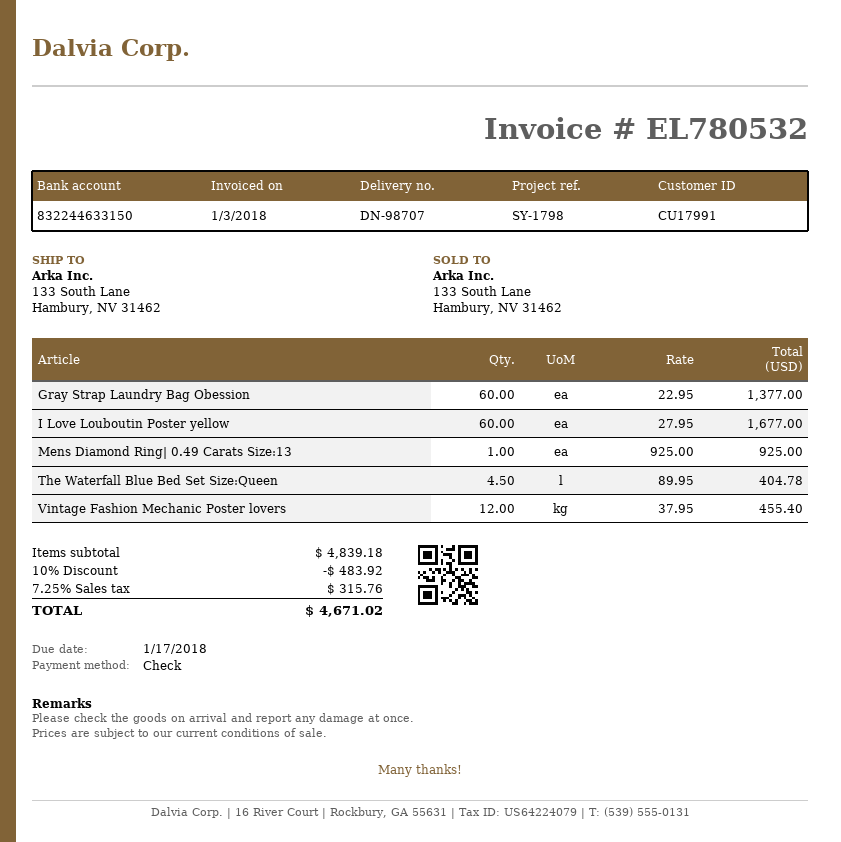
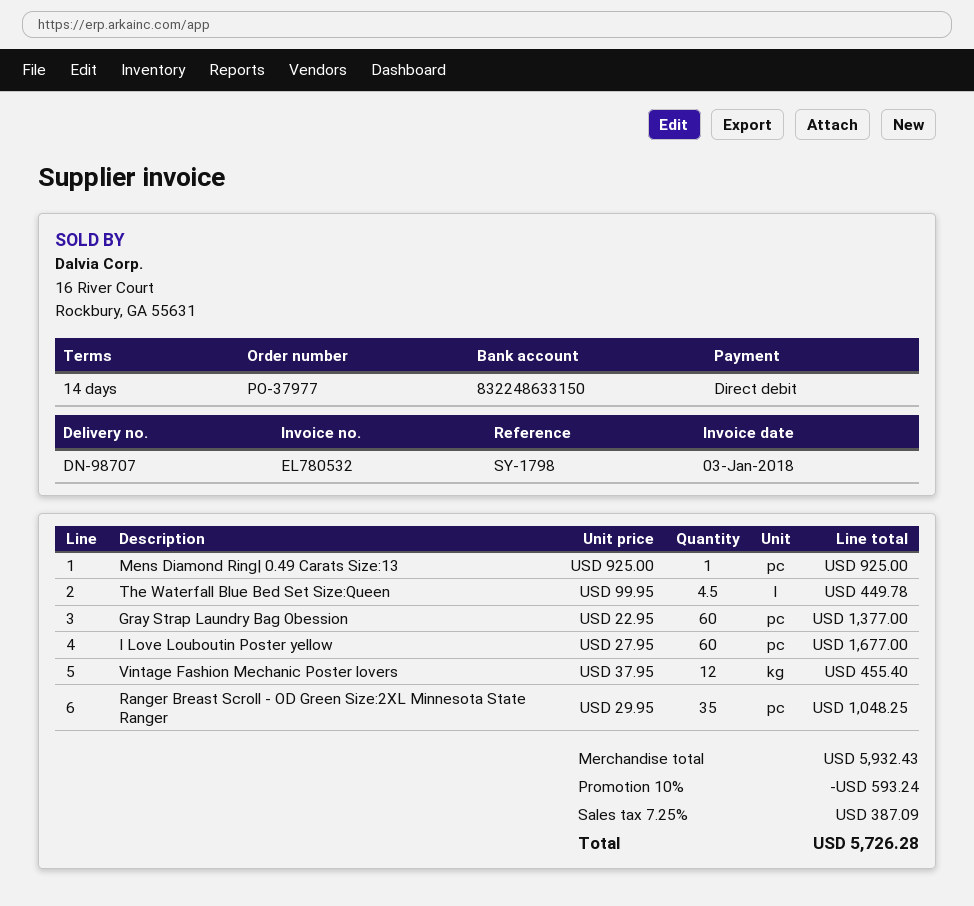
payment method: cheque -> direct debit
bank account: 832244633150 -> 832248633150
The Waterfall Blue Bed Set Size:Queen: 4.5 x 89.95 = 404.78 -> 4.5 x 99.95 = 449.78
Ranger Breast Scroll - OD Green Size:2XL Minnesota State Ranger: none -> 35 x 29.95 = 1048.25
subtotal: 4839.18 -> 5932.43
discount: 10% = 483.92 -> 10% = 593.24
tax: 7.25% = 315.76 -> 7.25% = 387.09
total: 4671.02 -> 5726.28

